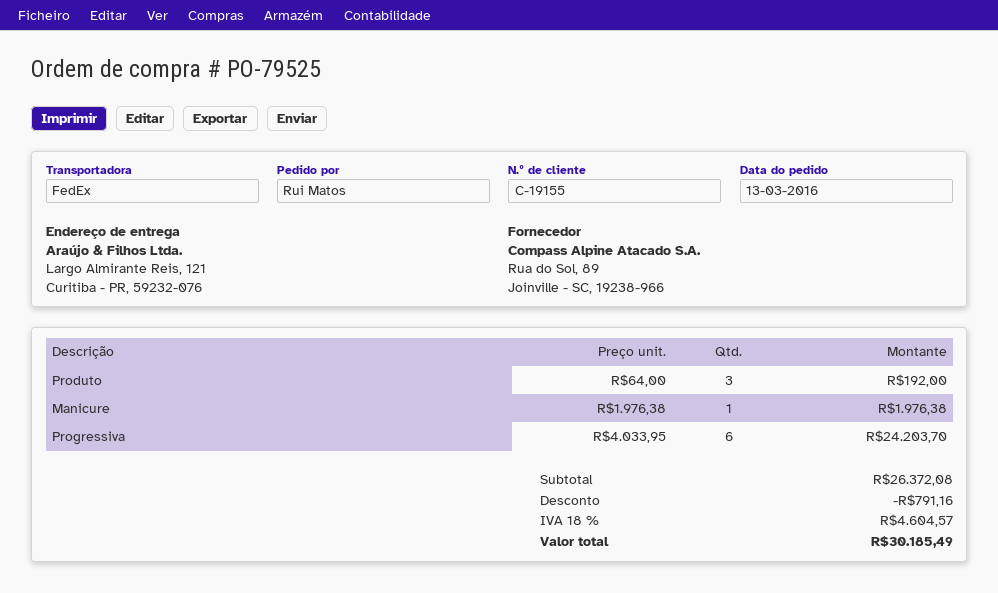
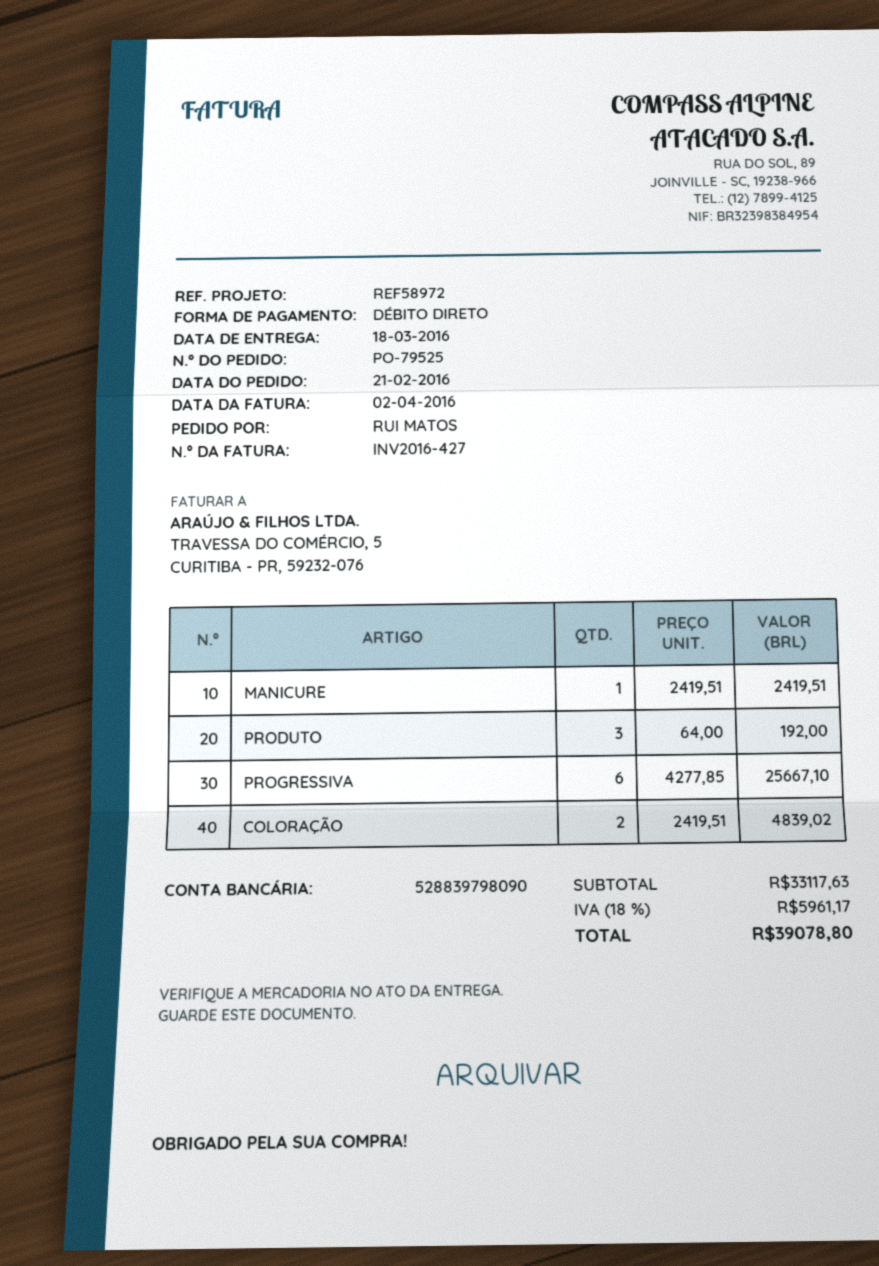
order date: 2016-03-13 -> 2016-02-21
Manicure: 1 x 1976.38 = 1976.38 -> 1 x 2419.51 = 2419.51
Progressiva: 6 x 4033.95 = 24203.70 -> 6 x 4277.85 = 25667.10
COLORAÇÃO: none -> 2 x 2419.51 = 4839.02
subtotal: 26372.08 -> 33117.63
discount: 791.16 -> none
tax: 18% = 4604.57 -> 18% = 5961.17
total: 30185.49 -> 39078.80

